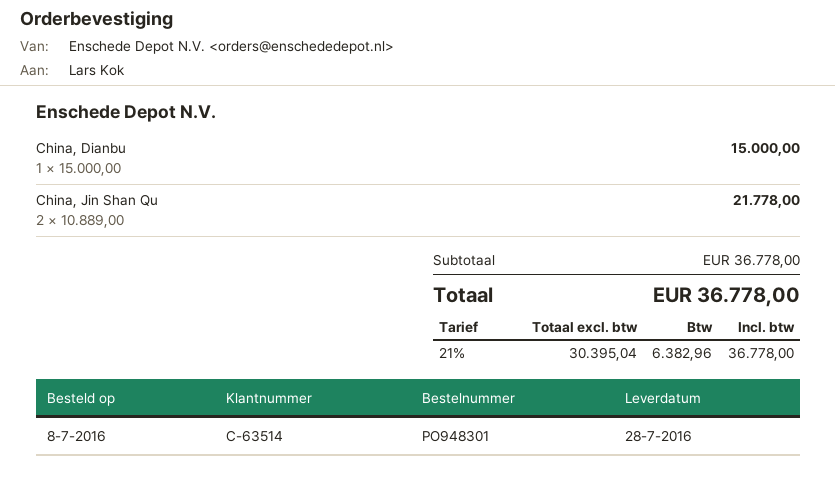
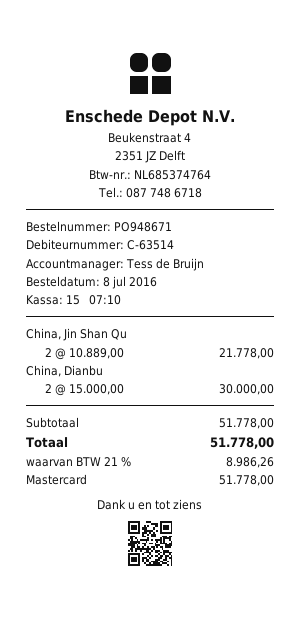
order number: PO948301 -> PO948671
China, Dianbu: 1 x 15000.00 = 15000.00 -> 2 x 15000.00 = 30000.00
subtotal: 36778.00 -> 51778.00
tax: 21% = 6382.96 -> 21% = 8986.26
total: 36778.00 -> 51778.00

